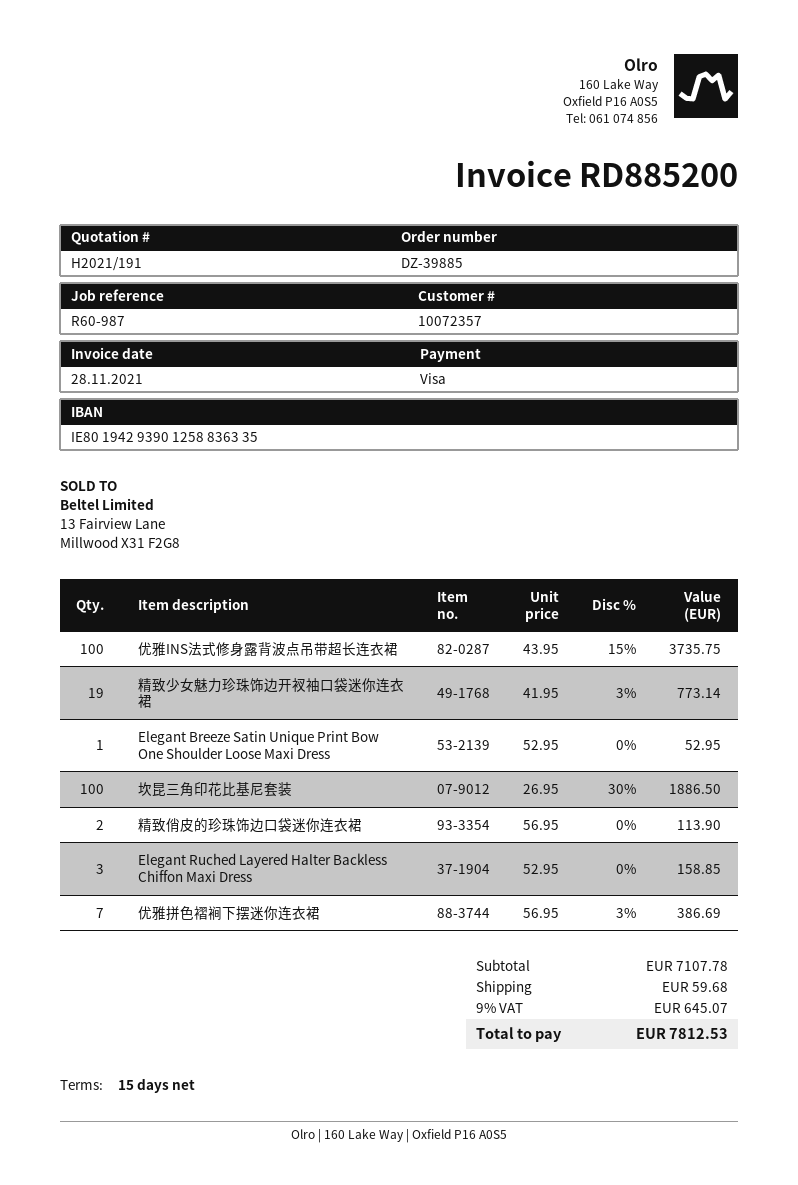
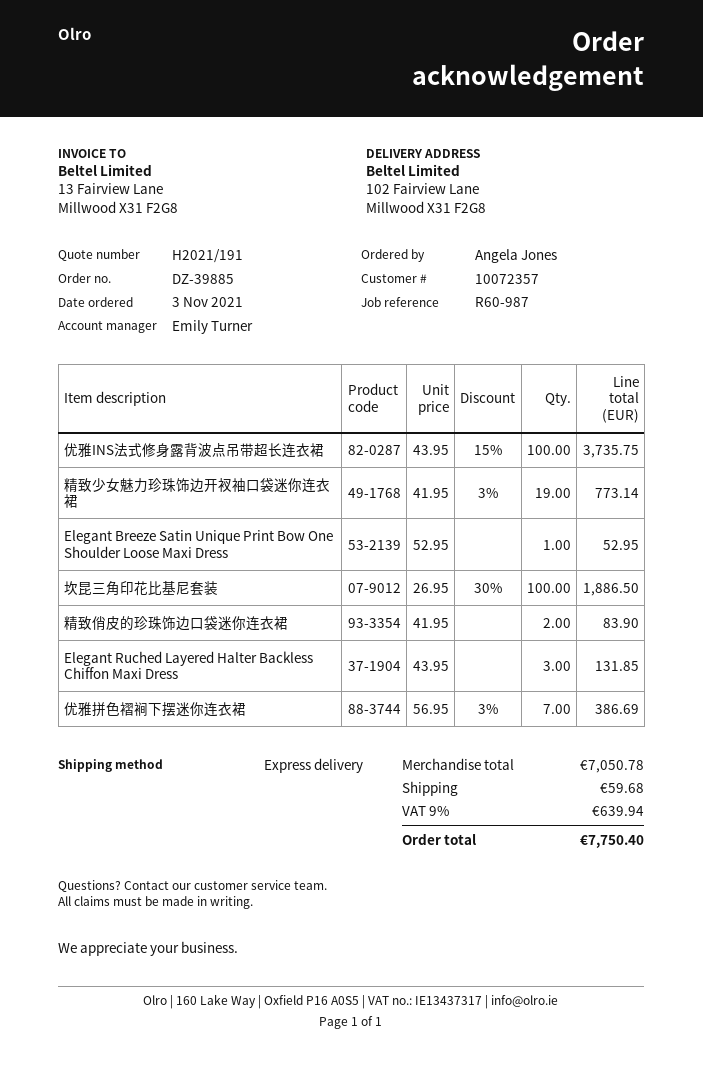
精致俏皮的珍珠饰边口袋迷你连衣裙: 2 x 56.95 = 113.90 -> 2 x 41.95 = 83.90
Elegant Ruched Layered Halter Backless Chiffon Maxi Dress: 3 x 52.95 = 158.85 -> 3 x 43.95 = 131.85
subtotal: 7107.78 -> 7050.78
tax: 9% = 645.07 -> 9% = 639.94
total: 7812.53 -> 7750.40

